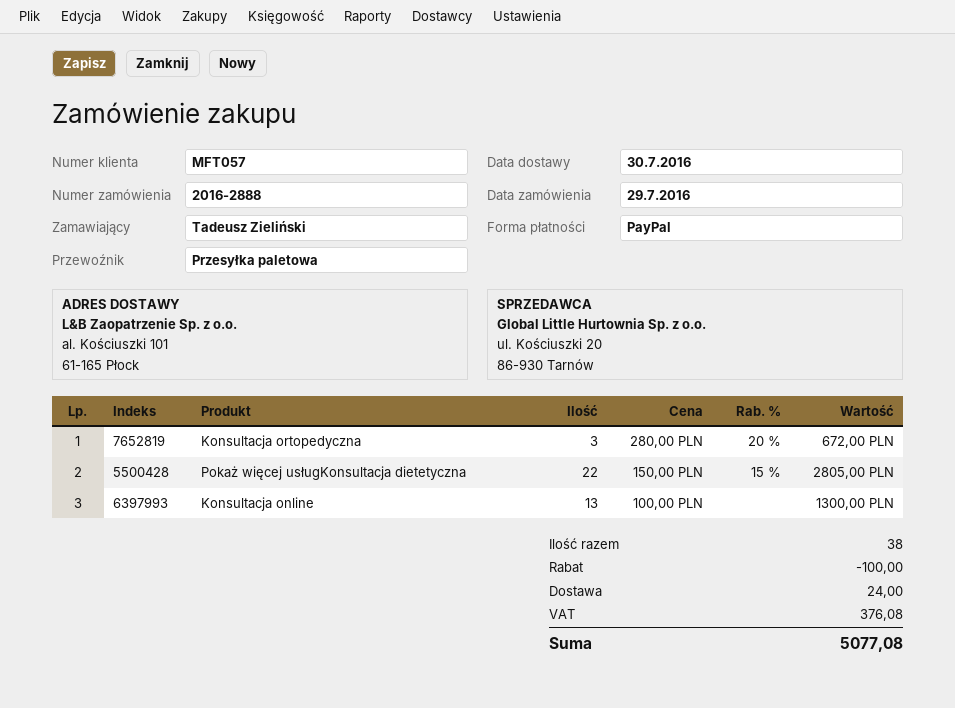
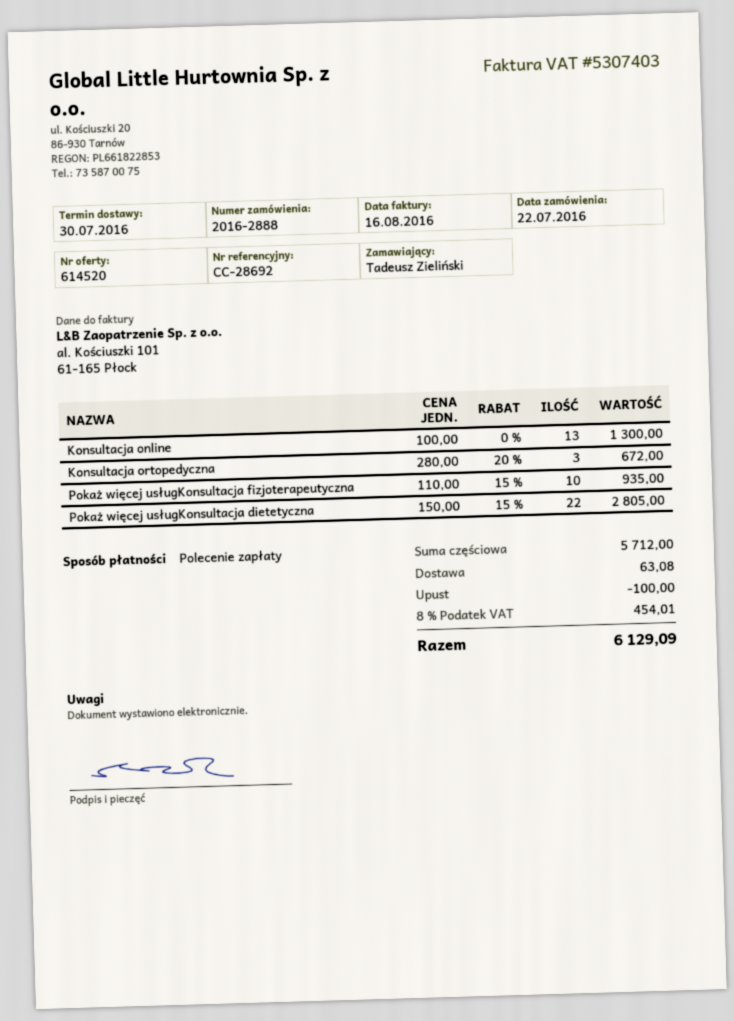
order date: 2016-07-29 -> 2016-07-22
payment method: PayPal -> direct debit
Pokaż więcej usługKonsultacja fizjoterapeutyczna: none -> 10 x 110.00 - 15% = 935.00
shipping: 24.00 -> 63.08
tax: 376.08 -> 454.01
total: 5077.08 -> 6129.09

